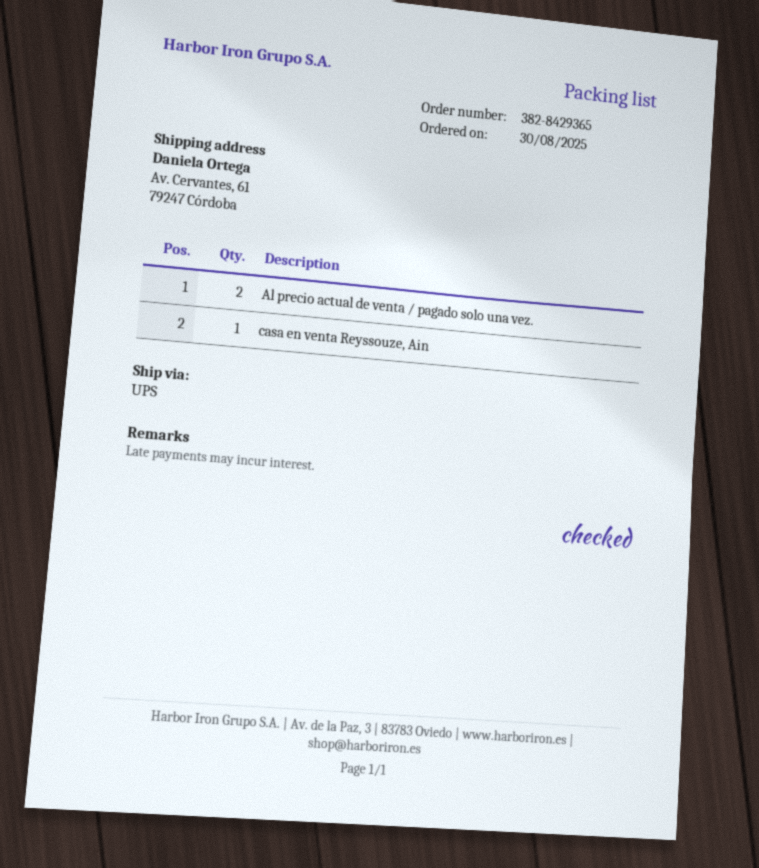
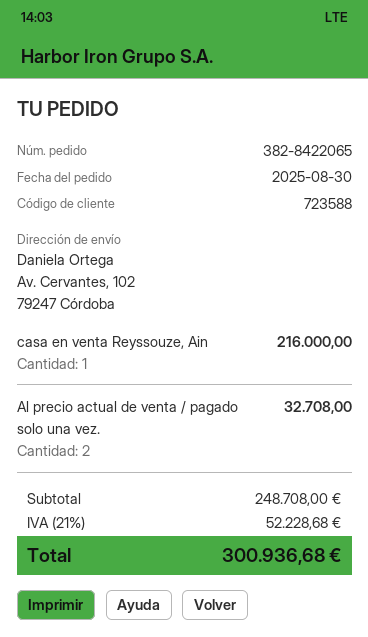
order number: 382-8429365 -> 382-8422065
ship to: Av. Cervantes, 61, 79247 Córdoba -> Av. Cervantes, 102, 79247 Córdoba

